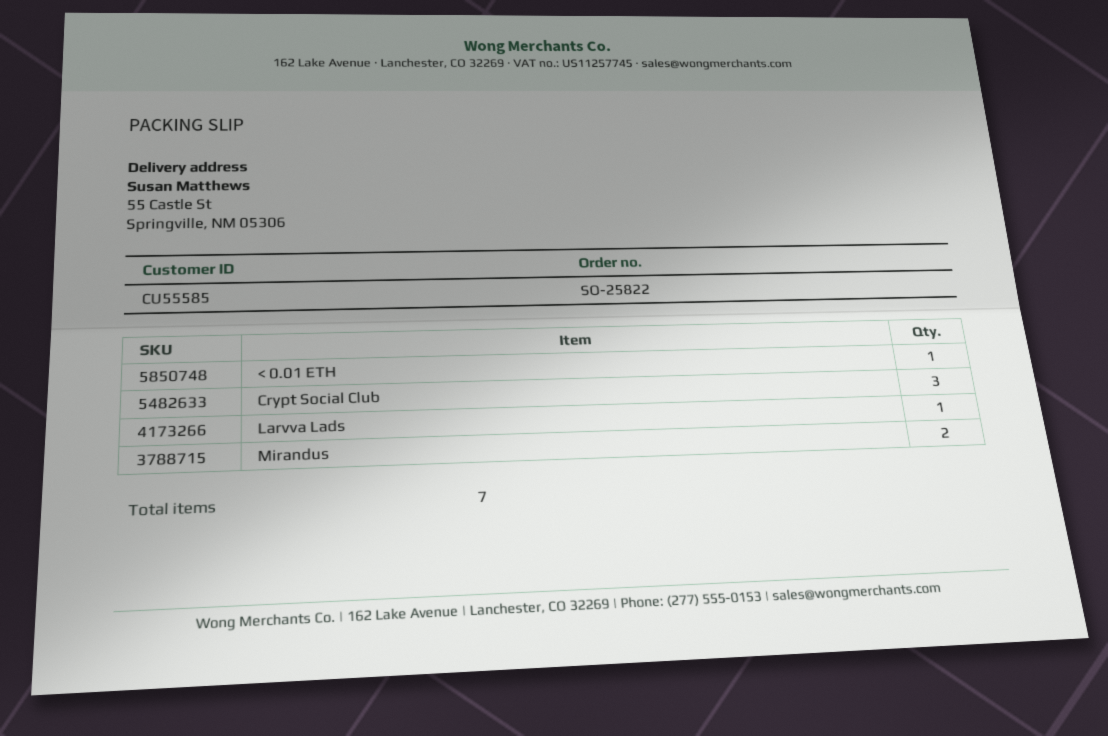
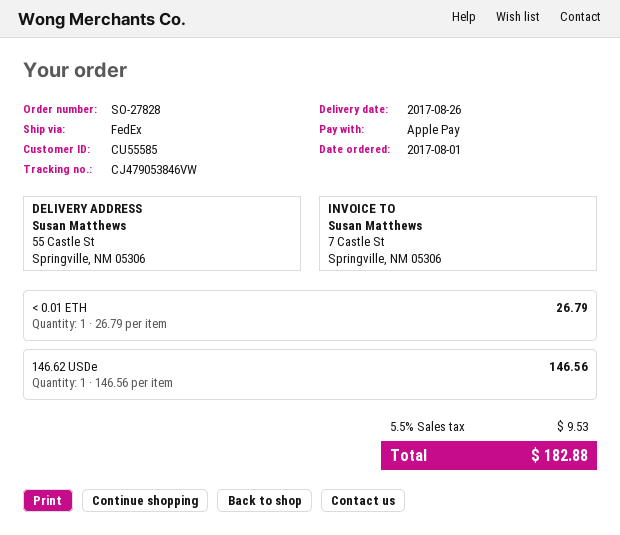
order number: SO-25822 -> SO-27828
Crypt Social Club: 3 -> none
Larvva Lads: 1 -> none
Mirandus: 2 -> none
146.62 USDe: none -> 1

